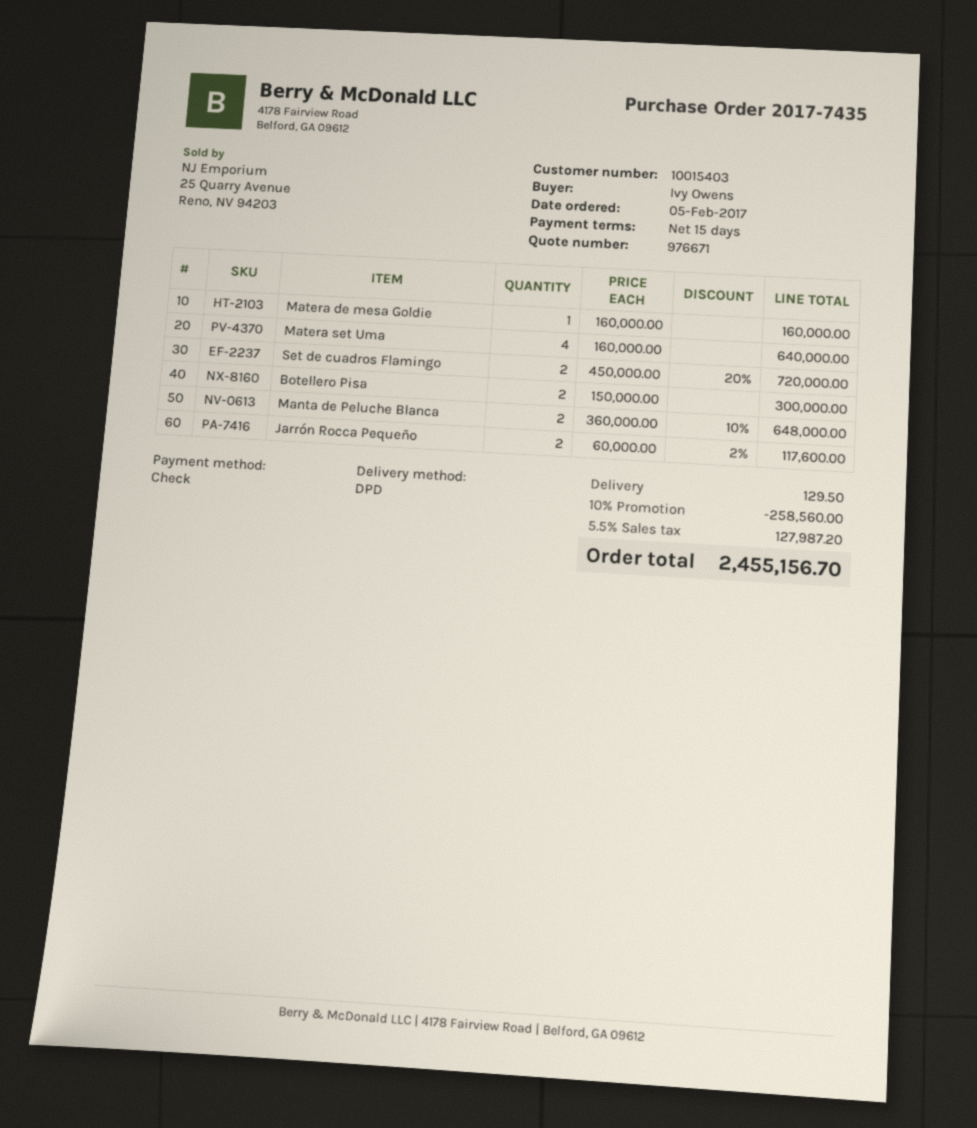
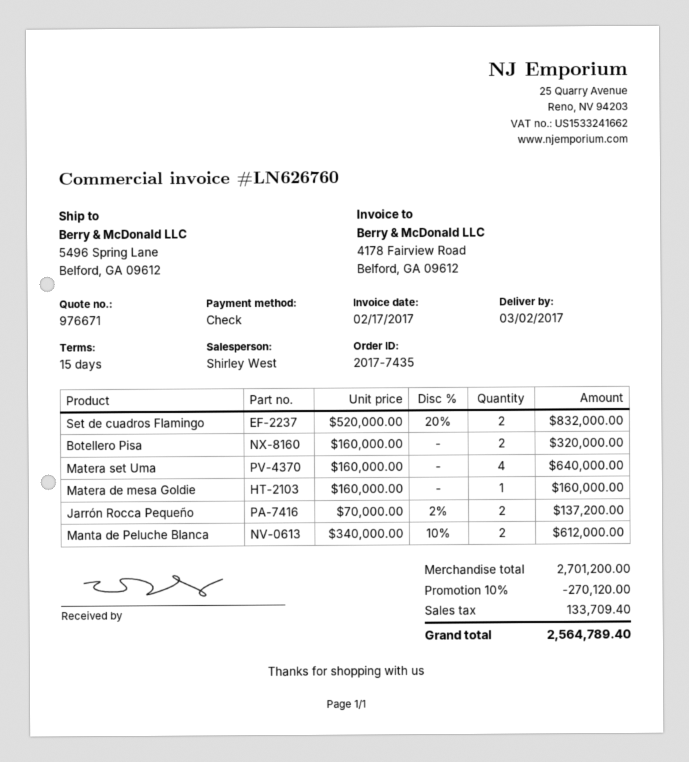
Set de cuadros Flamingo: 2 x 450000.00 - 20% = 720000.00 -> 2 x 520000.00 - 20% = 832000.00
Botellero Pisa: 2 x 150000.00 = 300000.00 -> 2 x 160000.00 = 320000.00
Manta de Peluche Blanca: 2 x 360000.00 - 10% = 648000.00 -> 2 x 340000.00 - 10% = 612000.00
Jarrón Rocca Pequeño: 2 x 60000.00 - 2% = 117600.00 -> 2 x 70000.00 - 2% = 137200.00
discount: 10% = 258560.00 -> 10% = 270120.00
shipping: 129.50 -> none
tax: 127987.20 -> 133709.40
total: 2455156.70 -> 2564789.40

